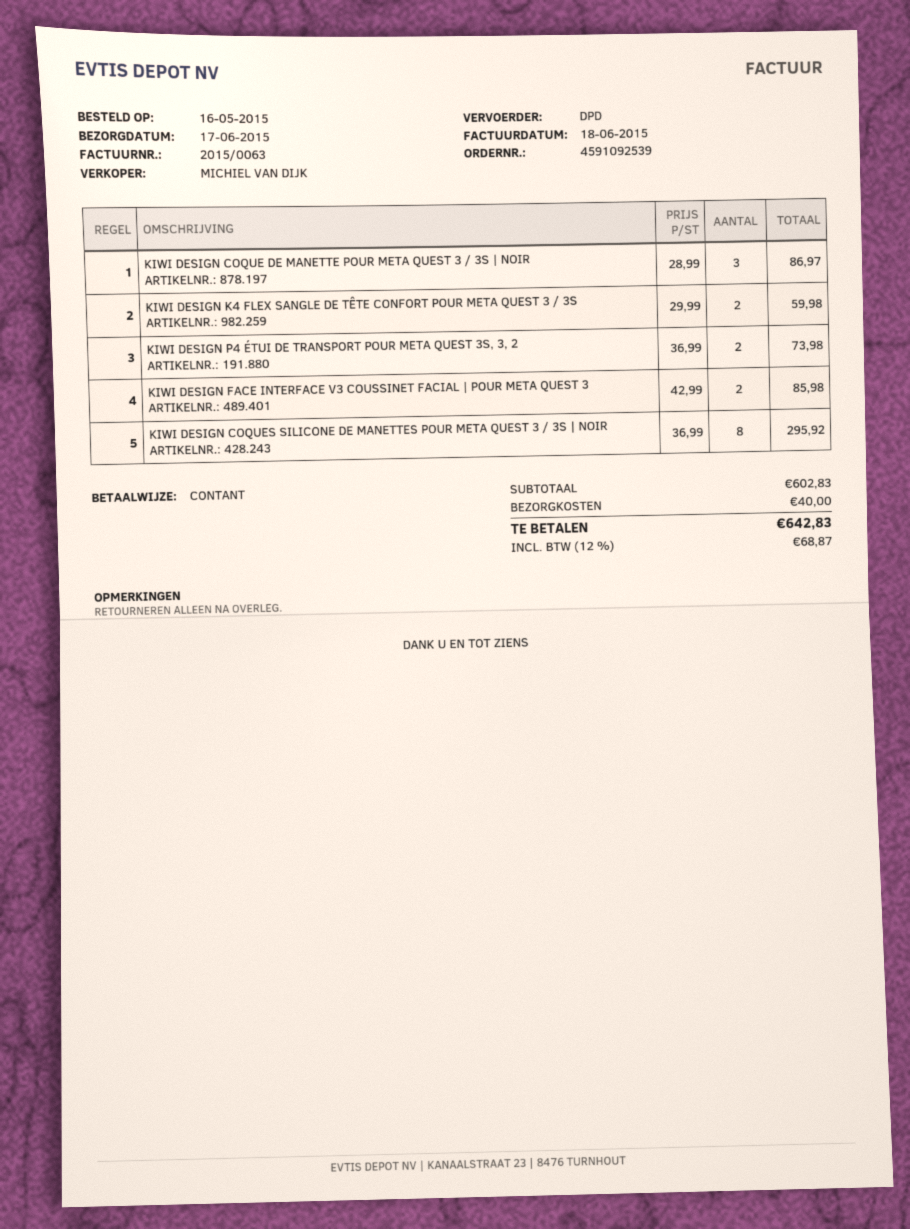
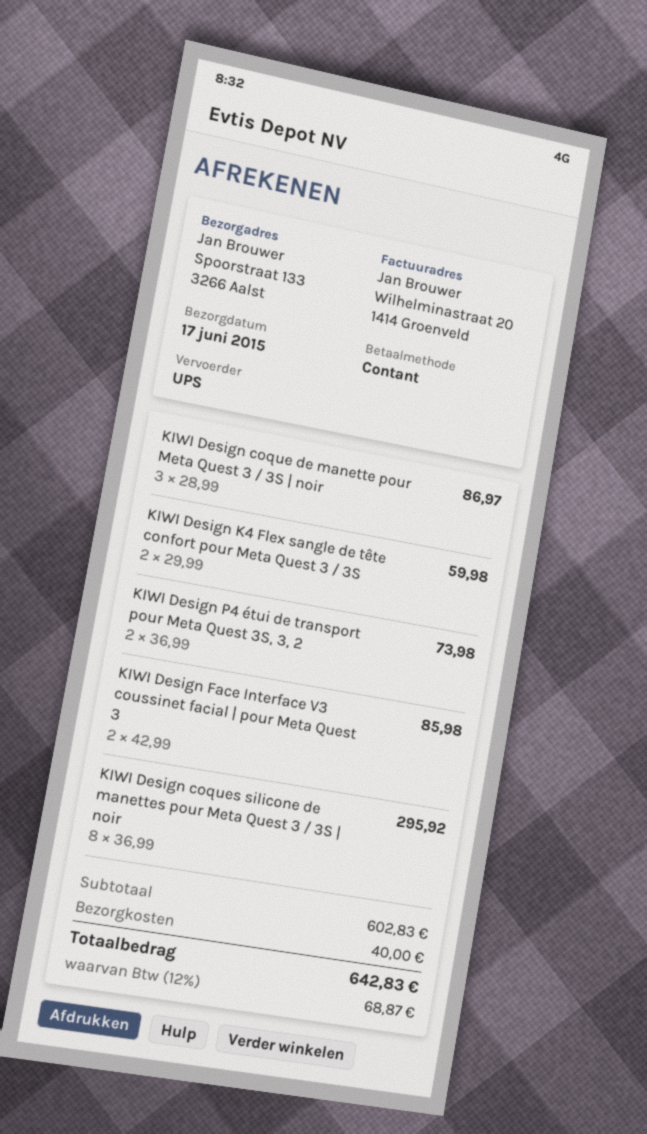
shipping method: DPD -> UPS

